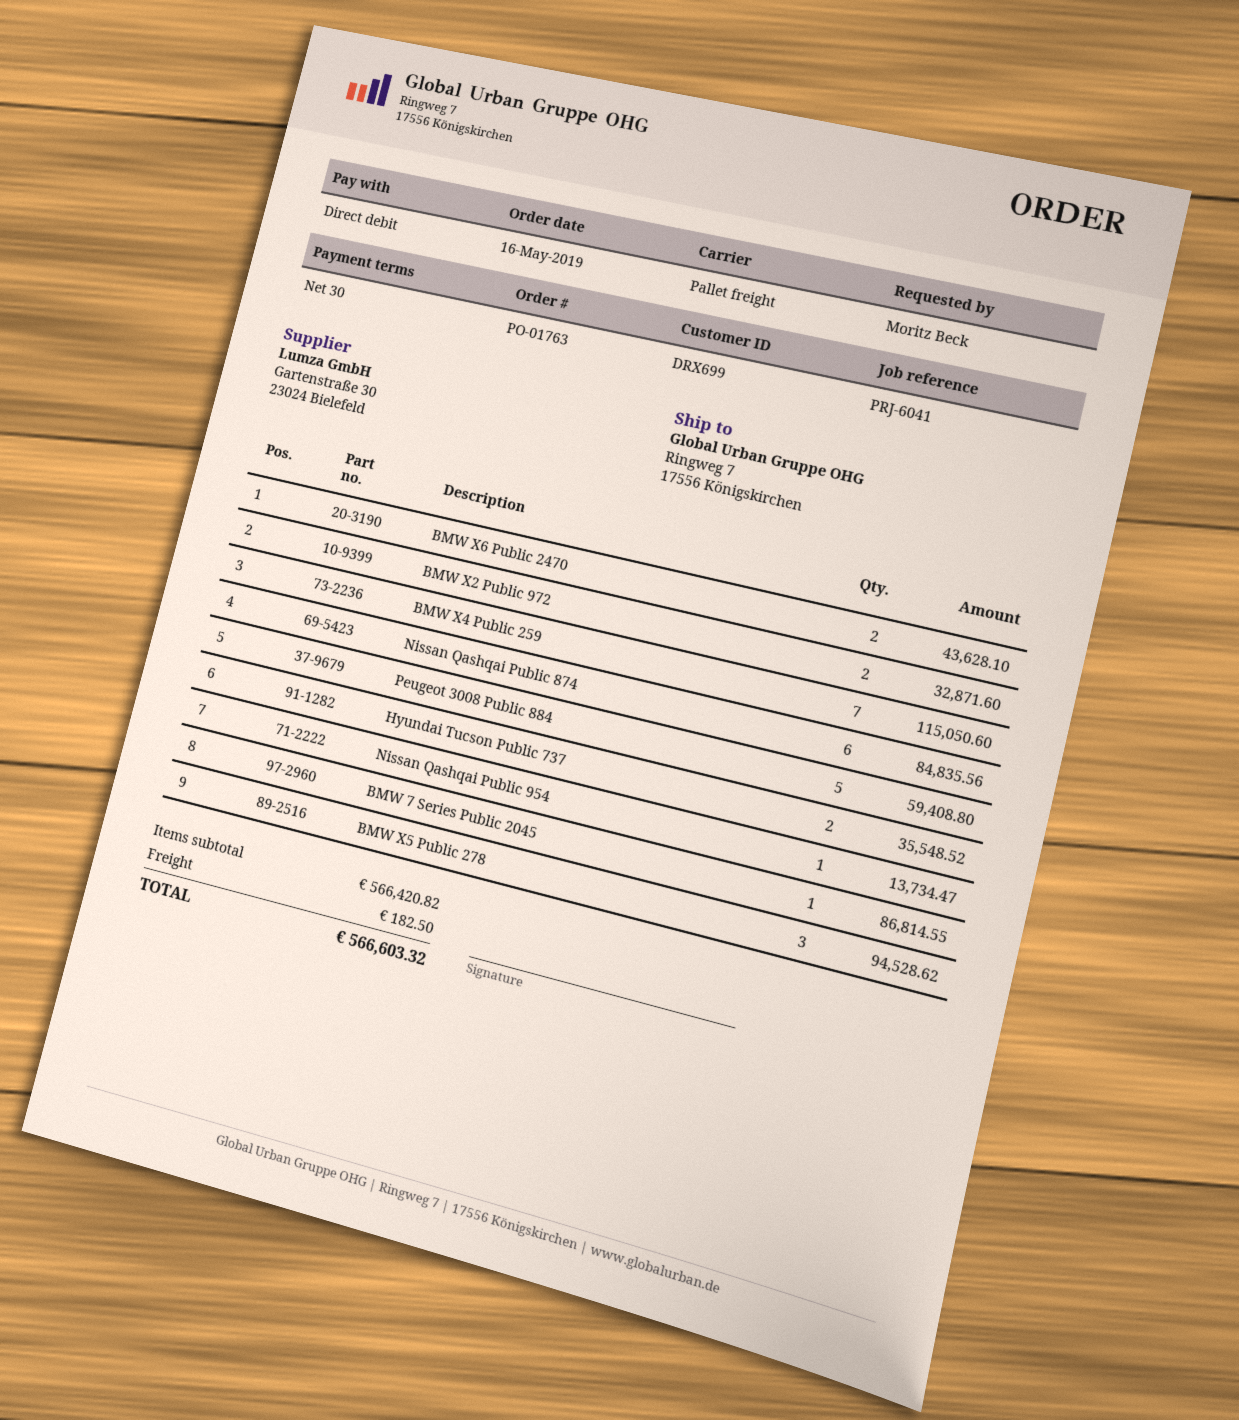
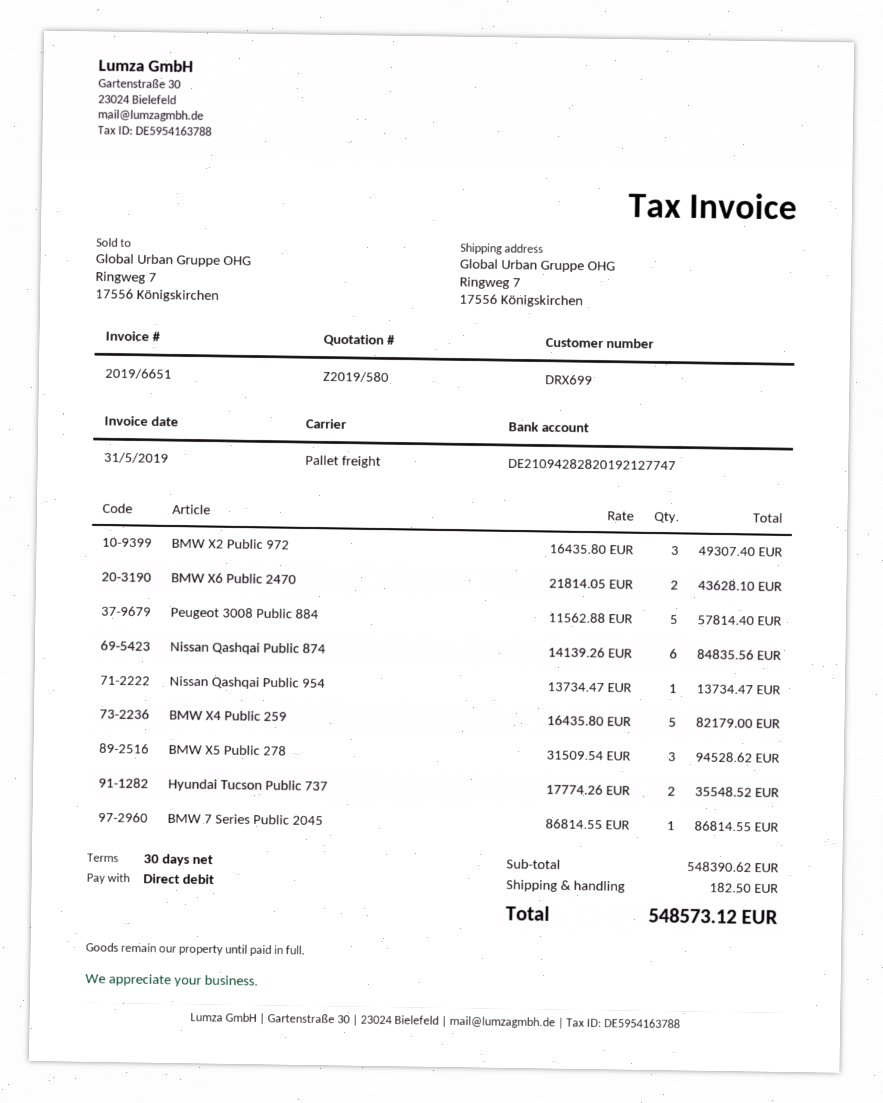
BMW X2 Public 972: 2 for 32871.60 -> 3 for 49307.40
BMW X4 Public 259: 7 for 115050.60 -> 5 for 82179.00
Peugeot 3008 Public 884: 5 for 59408.80 -> 5 for 57814.40
subtotal: 566420.82 -> 548390.62
total: 566603.32 -> 548573.12

